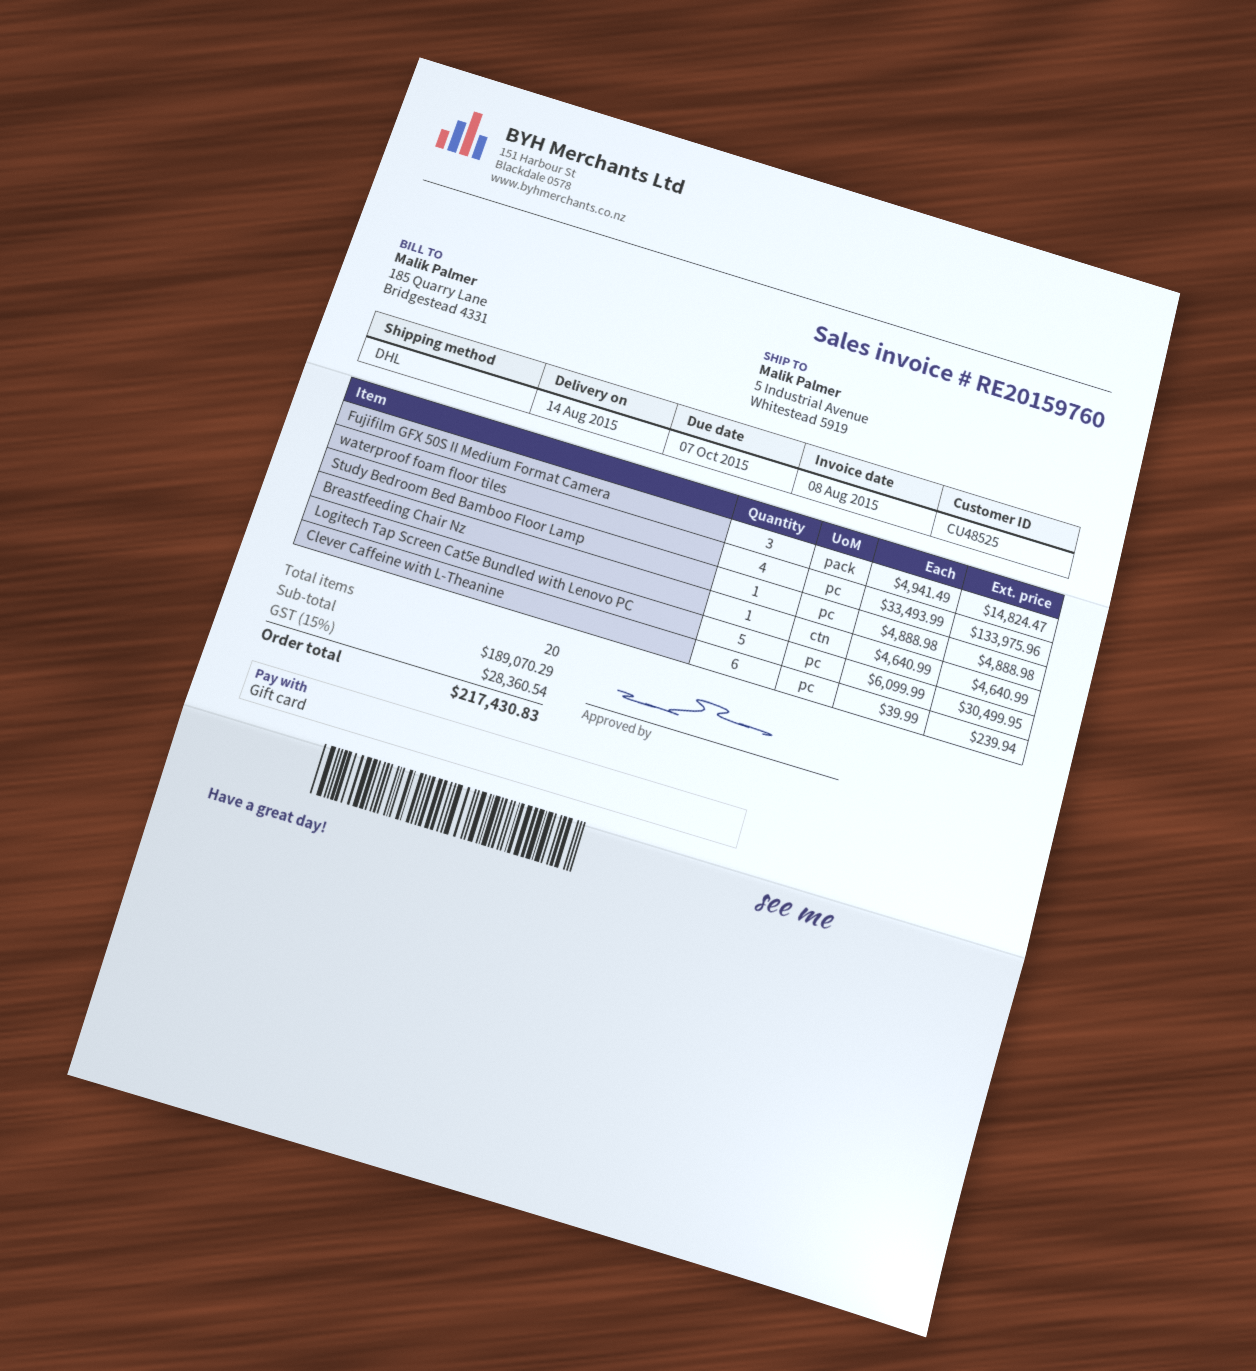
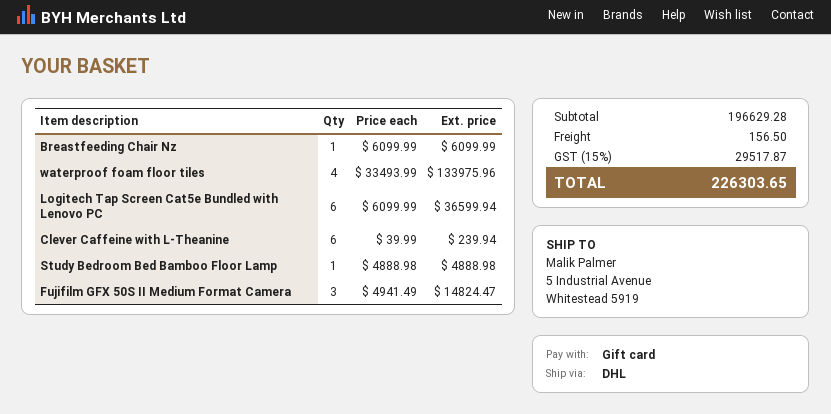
Breastfeeding Chair Nz: 1 x 4640.99 = 4640.99 -> 1 x 6099.99 = 6099.99
Logitech Tap Screen Cat5e Bundled with Lenovo PC: 5 x 6099.99 = 30499.95 -> 6 x 6099.99 = 36599.94
subtotal: 189070.29 -> 196629.28
shipping: none -> 156.50
tax: 15% = 28360.54 -> 15% = 29517.87
total: 217430.83 -> 226303.65

